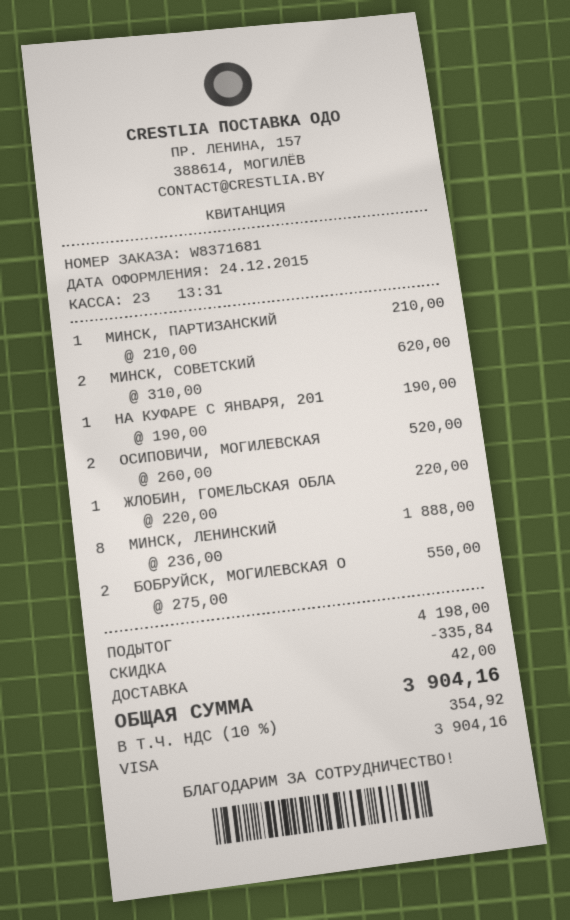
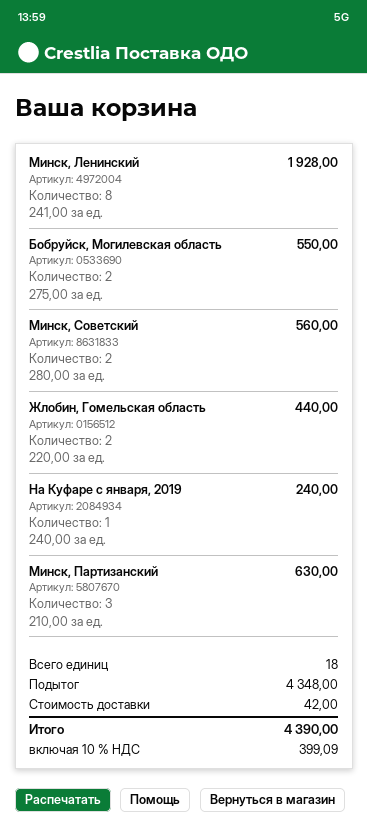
МИНСК, ПАРТИЗАНСКИЙ: 1 x 210.00 = 210.00 -> 3 x 210.00 = 630.00
МИНСК, СОВЕТСКИЙ: 2 x 310.00 = 620.00 -> 2 x 280.00 = 560.00
НА КУФАРЕ С ЯНВАРЯ, 201: 1 x 190.00 = 190.00 -> 1 x 240.00 = 240.00
ОСИПОВИЧИ, МОГИЛЕВСКАЯ: 2 x 260.00 = 520.00 -> none
ЖЛОБИН, ГОМЕЛЬСКАЯ ОБЛА: 1 x 220.00 = 220.00 -> 2 x 220.00 = 440.00
МИНСК, ЛЕНИНСКИЙ: 8 x 236.00 = 1888.00 -> 8 x 241.00 = 1928.00
subtotal: 4198.00 -> 4348.00
discount: 335.84 -> none
tax: 10% = 354.92 -> 10% = 399.09
total: 3904.16 -> 4390.00

